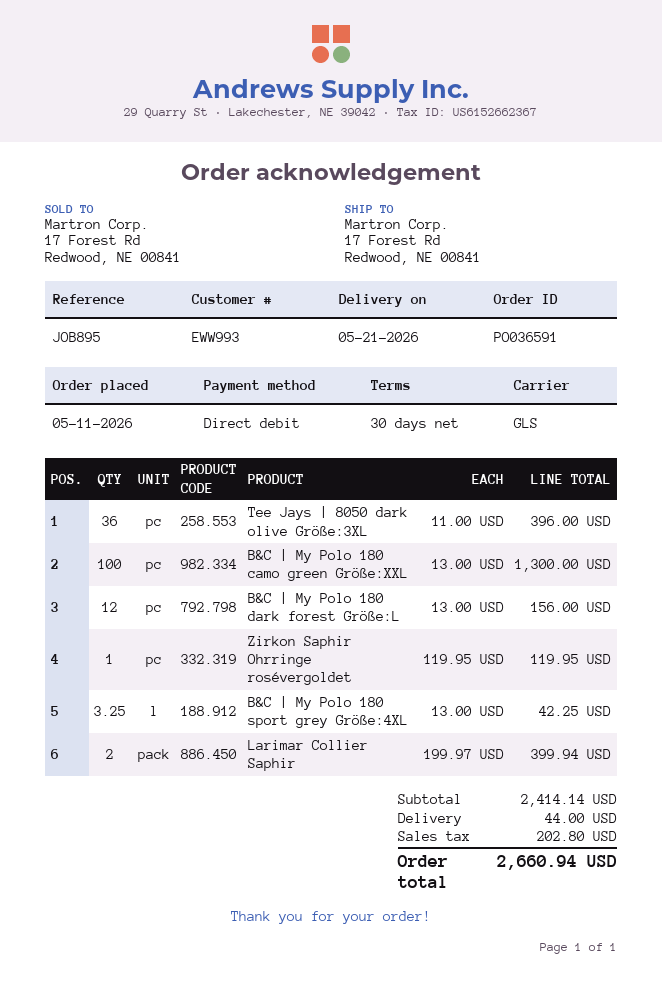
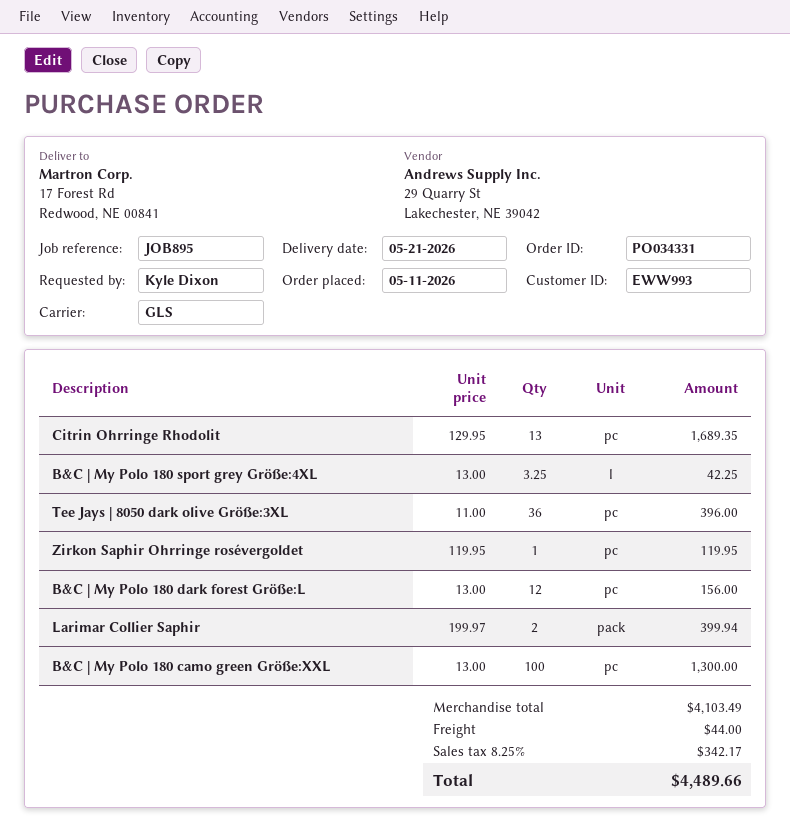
order number: PO036591 -> PO034331
Citrin Ohrringe Rhodolit: none -> 13 x 129.95 = 1689.35
subtotal: 2414.14 -> 4103.49
tax: 202.80 -> 342.17
total: 2660.94 -> 4489.66

